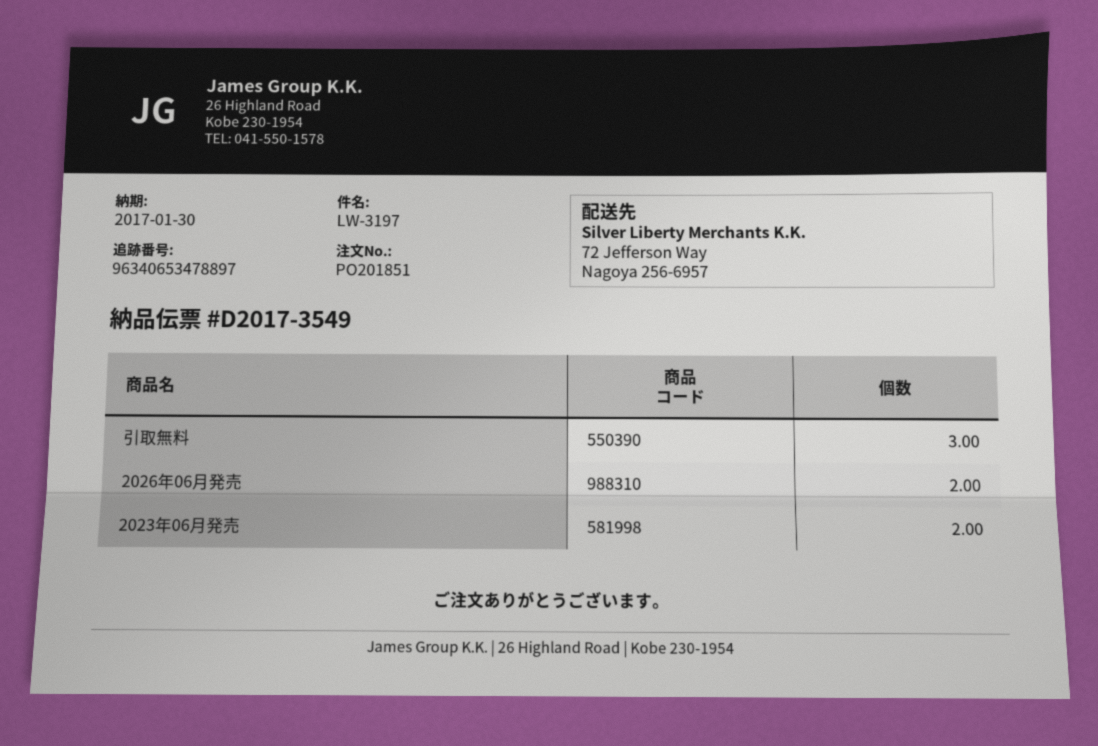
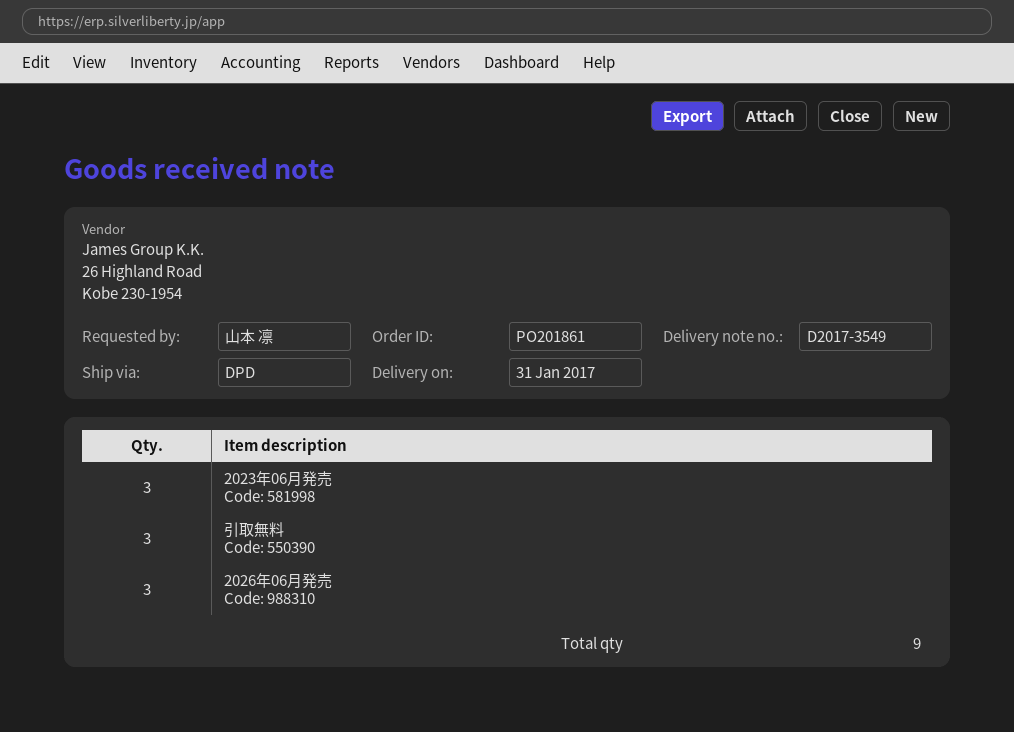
order number: PO201851 -> PO201861
delivery date: 2017-01-30 -> 2017-01-31
2026年06月発売: 2 -> 3
2023年06月発売: 2 -> 3

